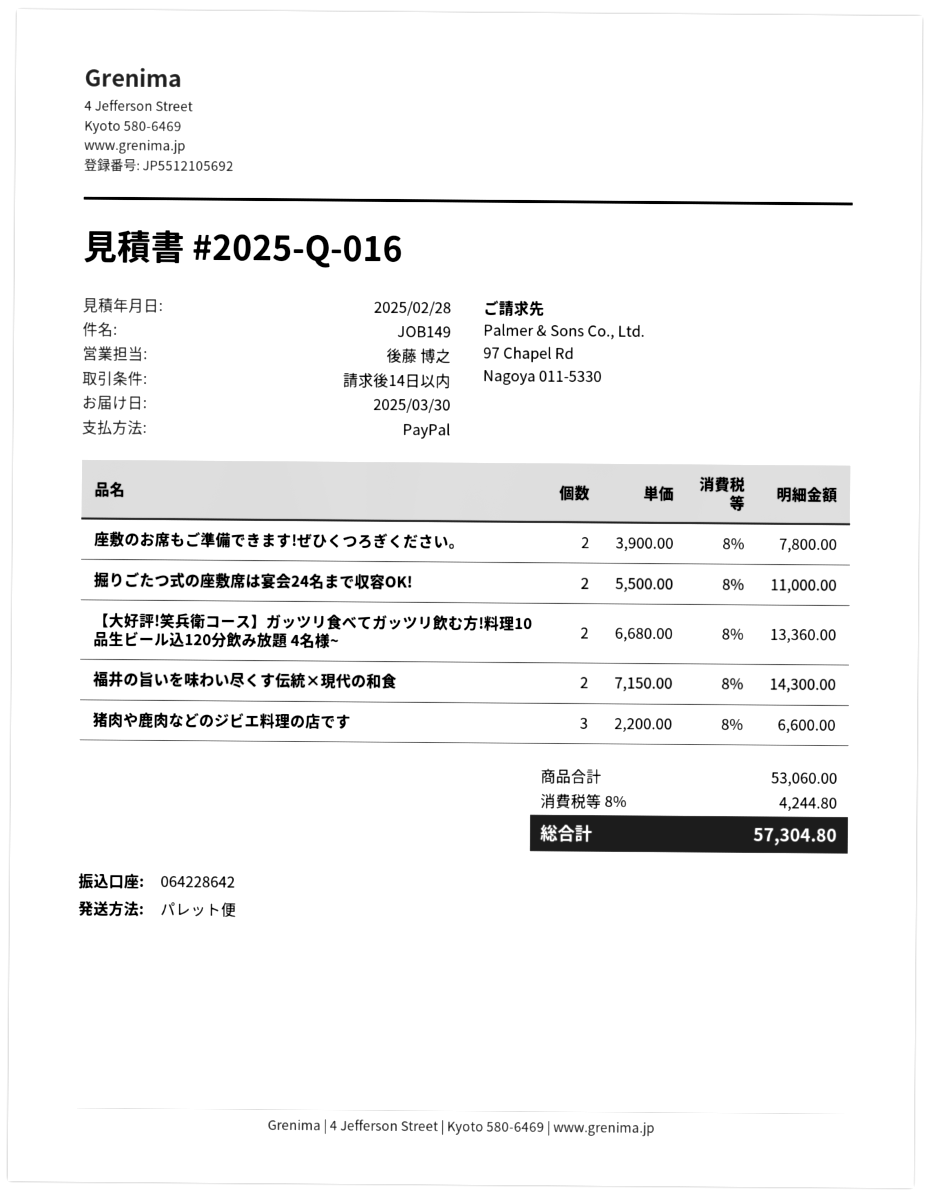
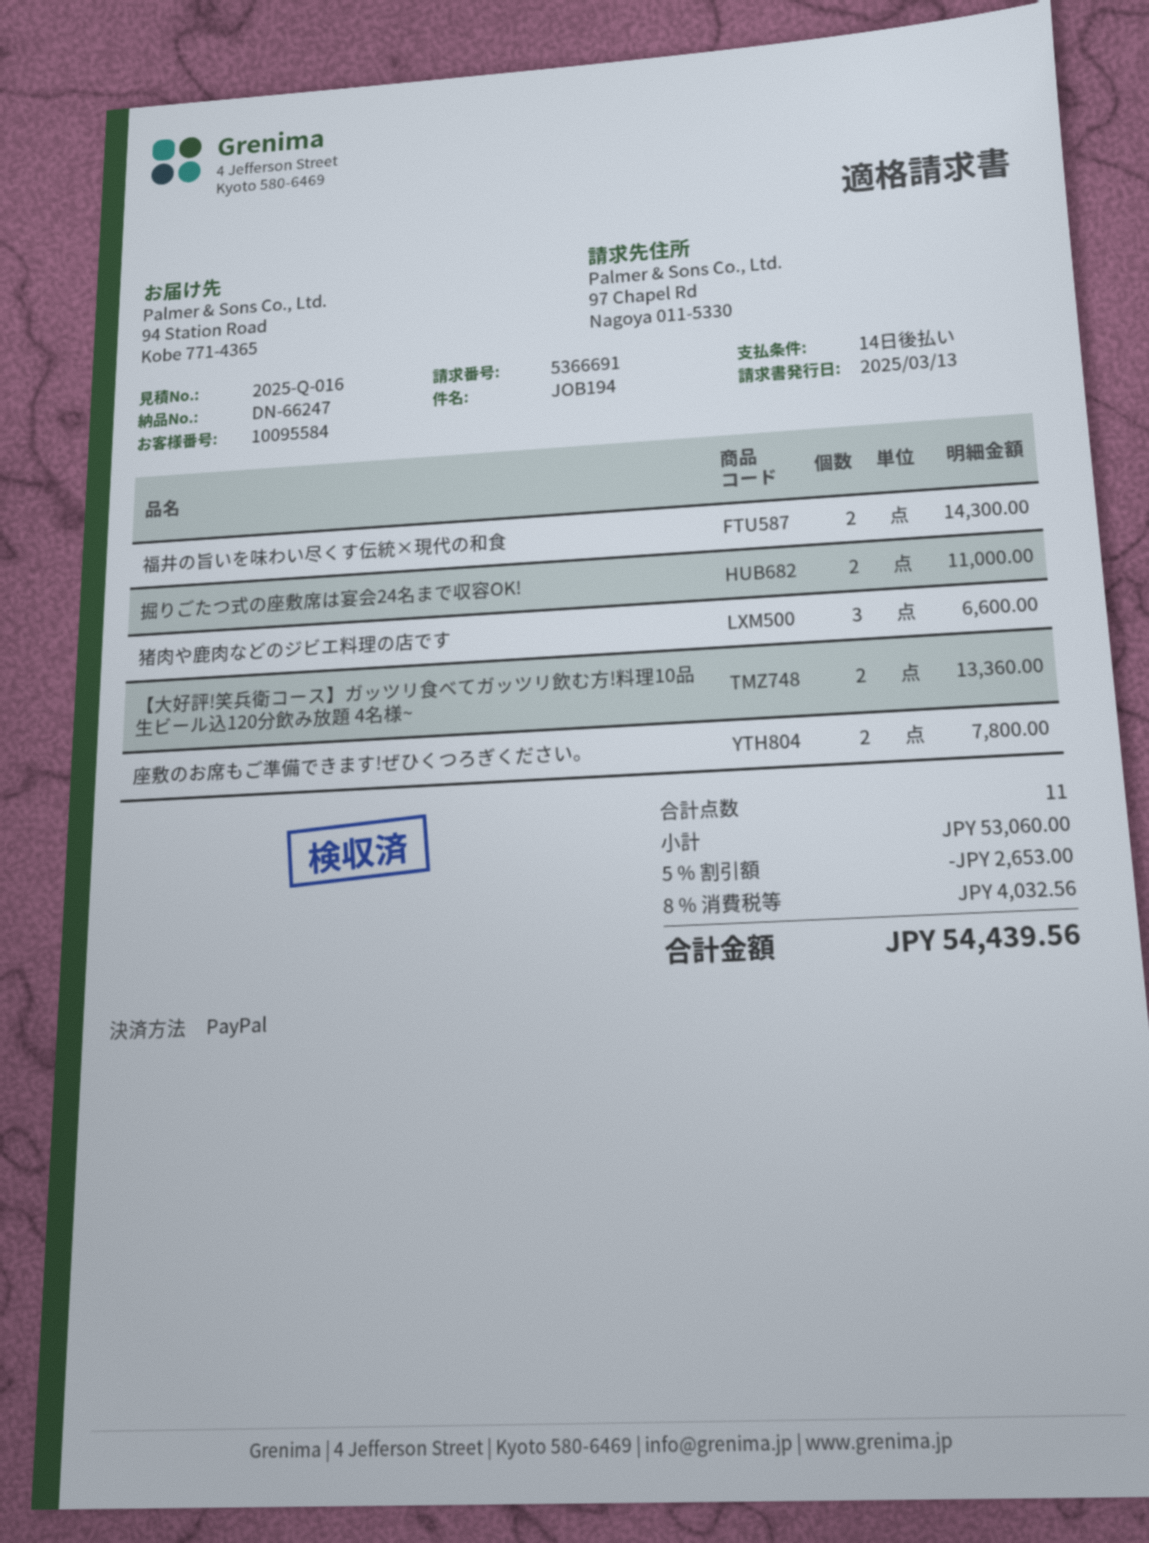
reference: JOB149 -> JOB194
discount: none -> 5% = 2653.00
tax: 8% = 4244.80 -> 8% = 4032.56
total: 57304.80 -> 54439.56

